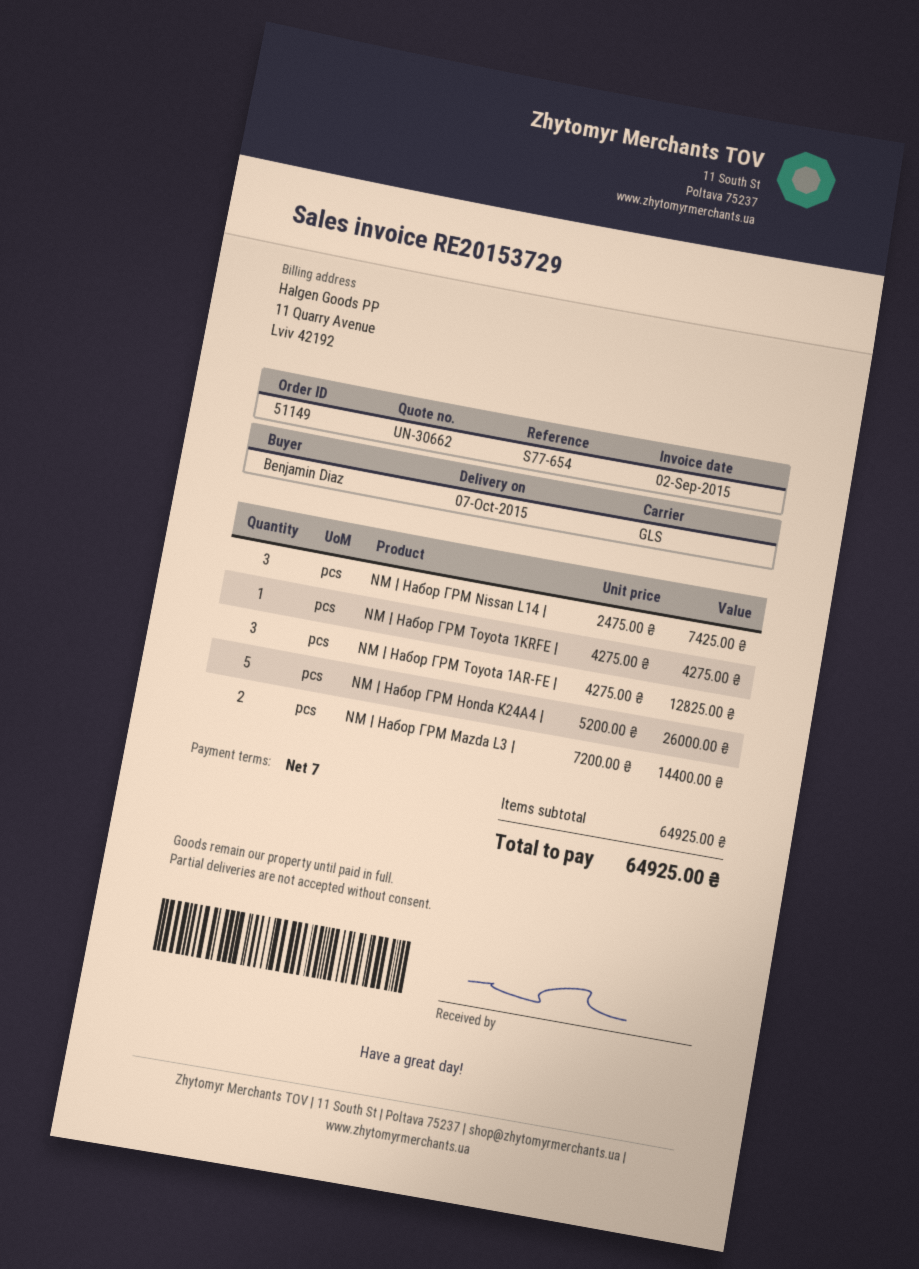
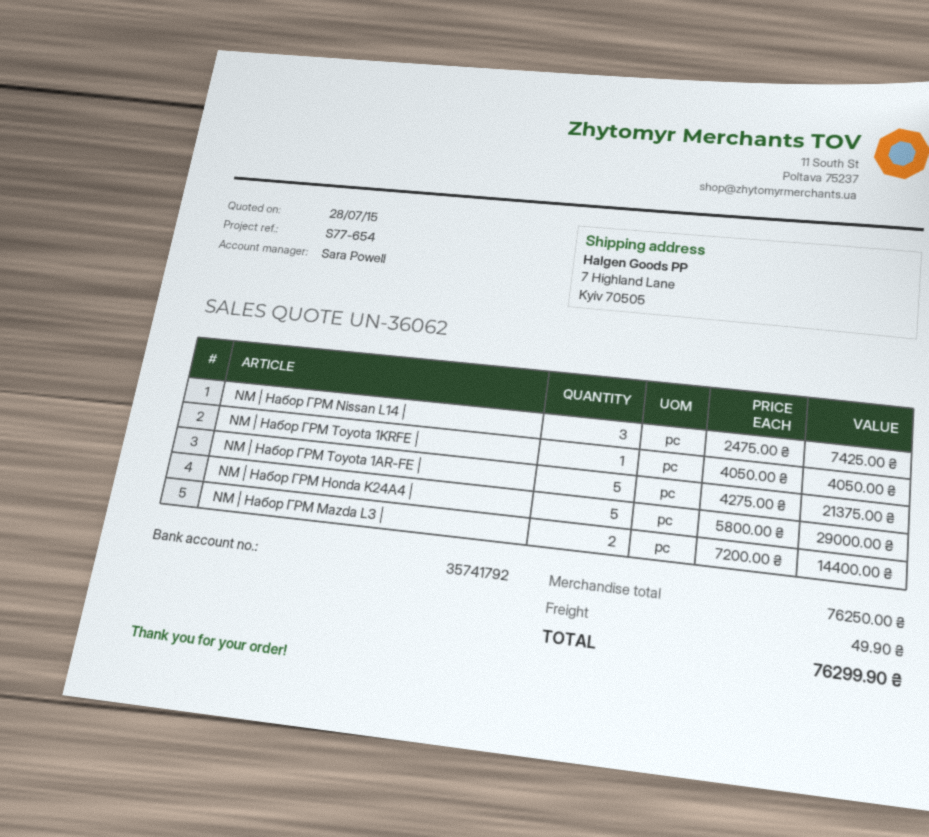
quote number: UN-30662 -> UN-36062
NM | Набор ГРМ Toyota 1KRFE |: 1 x 4275.00 = 4275.00 -> 1 x 4050.00 = 4050.00
NM | Набор ГРМ Toyota 1AR-FE |: 3 x 4275.00 = 12825.00 -> 5 x 4275.00 = 21375.00
NM | Набор ГРМ Honda K24A4 |: 5 x 5200.00 = 26000.00 -> 5 x 5800.00 = 29000.00
subtotal: 64925.00 -> 76250.00
shipping: none -> 49.90
total: 64925.00 -> 76299.90

